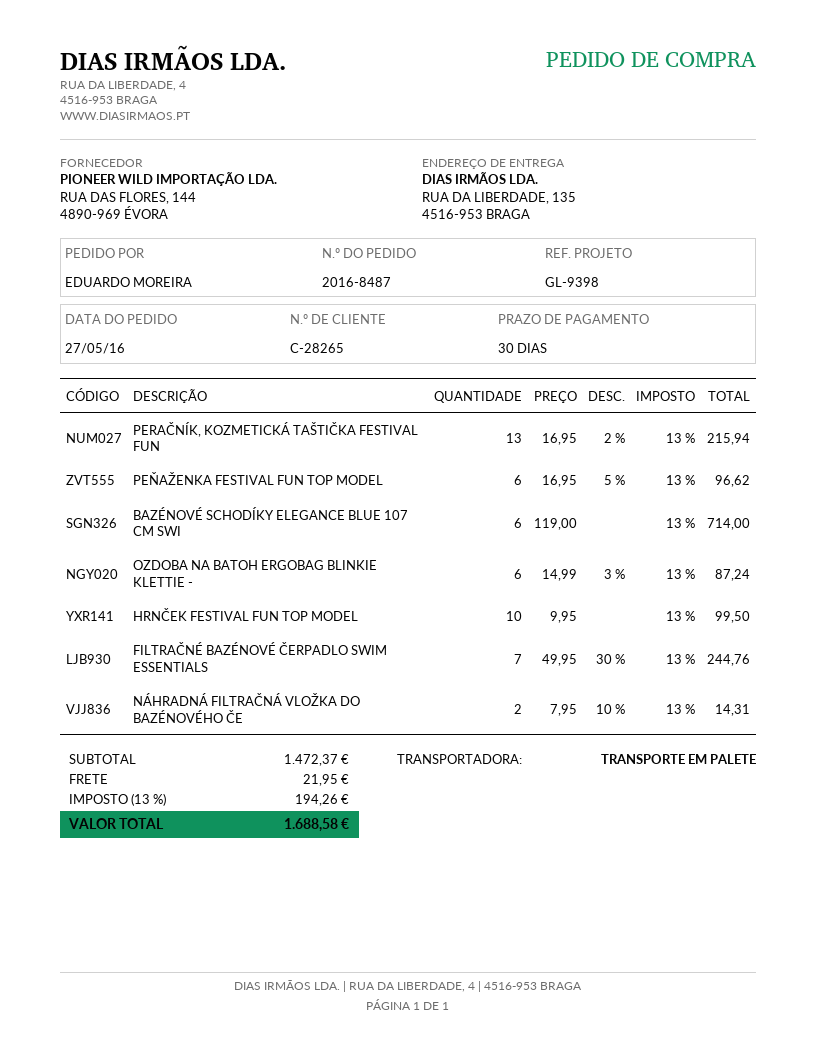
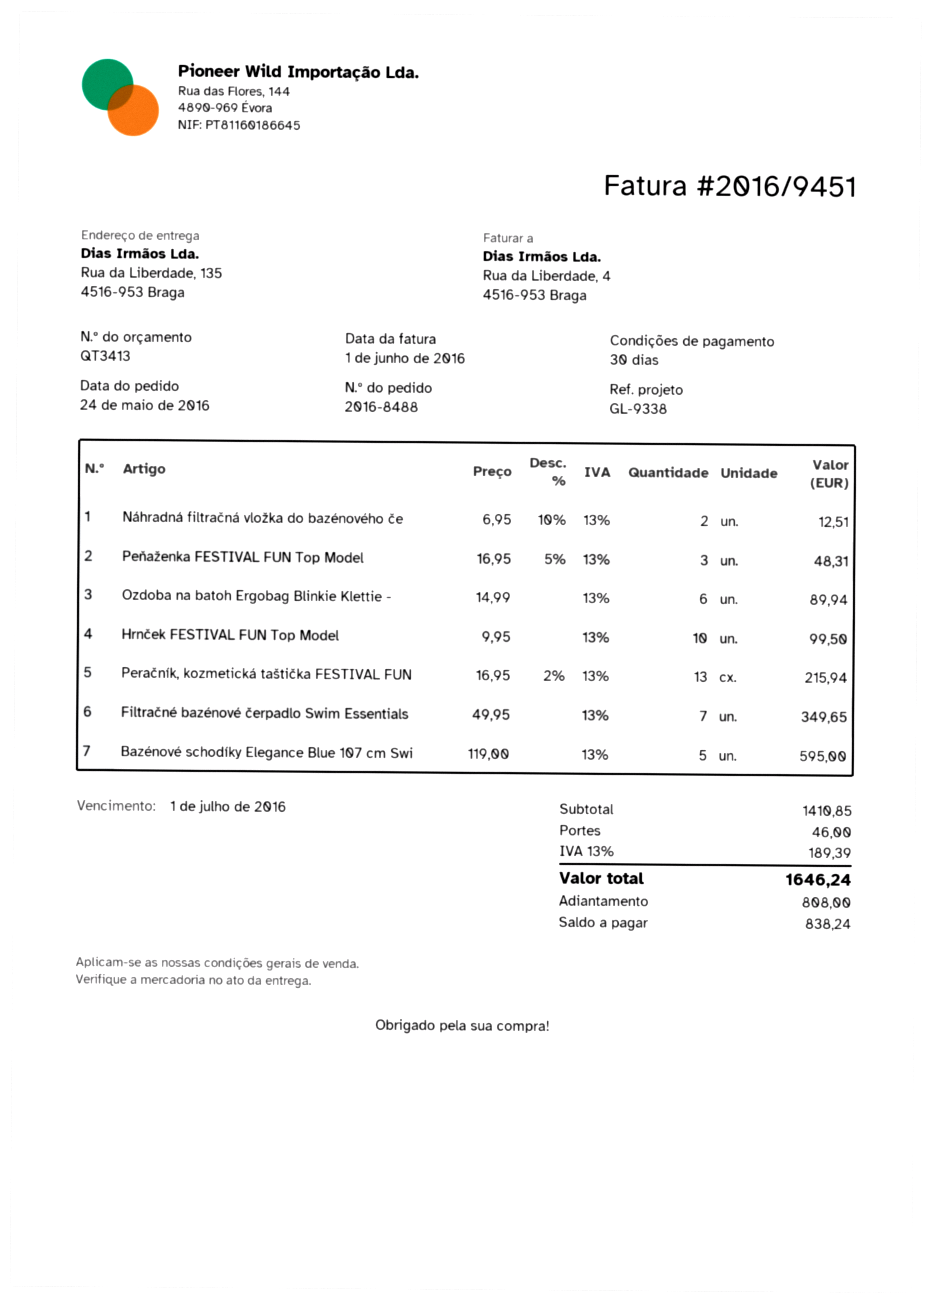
order number: 2016-8487 -> 2016-8488
order date: 2016-05-27 -> 2016-05-24
reference: GL-9398 -> GL-9338
PEŇAŽENKA FESTIVAL FUN TOP MODEL: 6 x 16.95 - 5% = 96.62 -> 3 x 16.95 - 5% = 48.31
BAZÉNOVÉ SCHODÍKY ELEGANCE BLUE 107 CM SWI: 6 x 119.00 = 714.00 -> 5 x 119.00 = 595.00
OZDOBA NA BATOH ERGOBAG BLINKIE KLETTIE -: 6 x 14.99 - 3% = 87.24 -> 6 x 14.99 = 89.94
FILTRAČNÉ BAZÉNOVÉ ČERPADLO SWIM ESSENTIALS: 7 x 49.95 - 30% = 244.76 -> 7 x 49.95 = 349.65
NÁHRADNÁ FILTRAČNÁ VLOŽKA DO BAZÉNOVÉHO ČE: 2 x 7.95 - 10% = 14.31 -> 2 x 6.95 - 10% = 12.51
subtotal: 1472.37 -> 1410.85
shipping: 21.95 -> 46.00
tax: 13% = 194.26 -> 13% = 189.39
total: 1688.58 -> 1646.24

